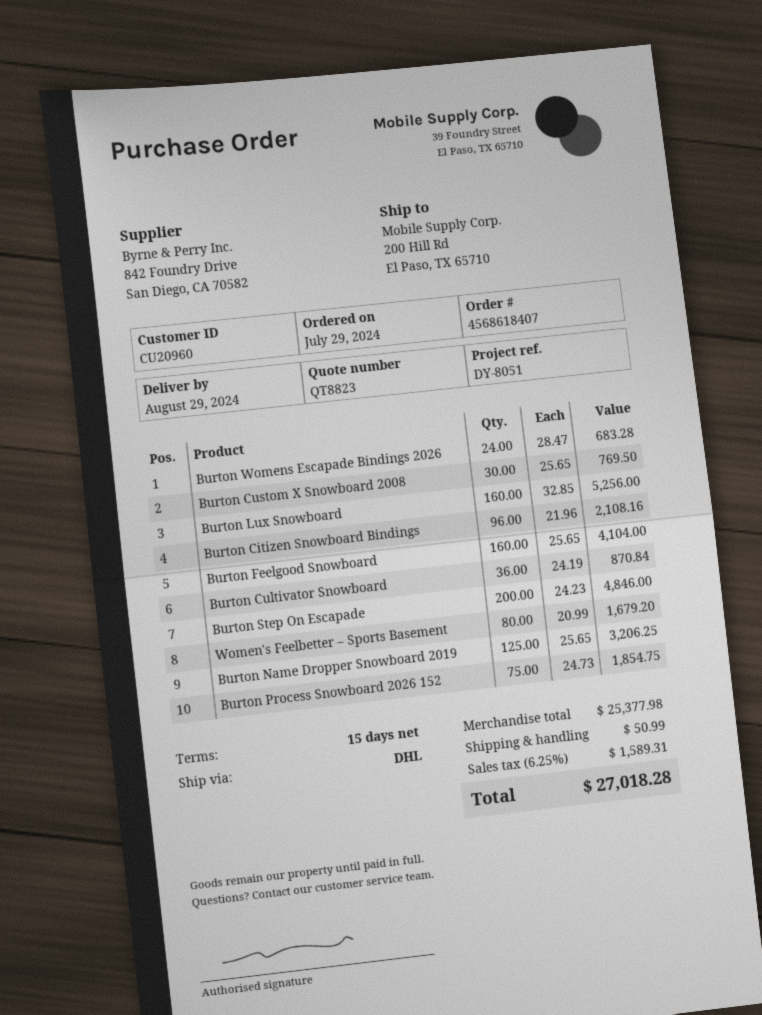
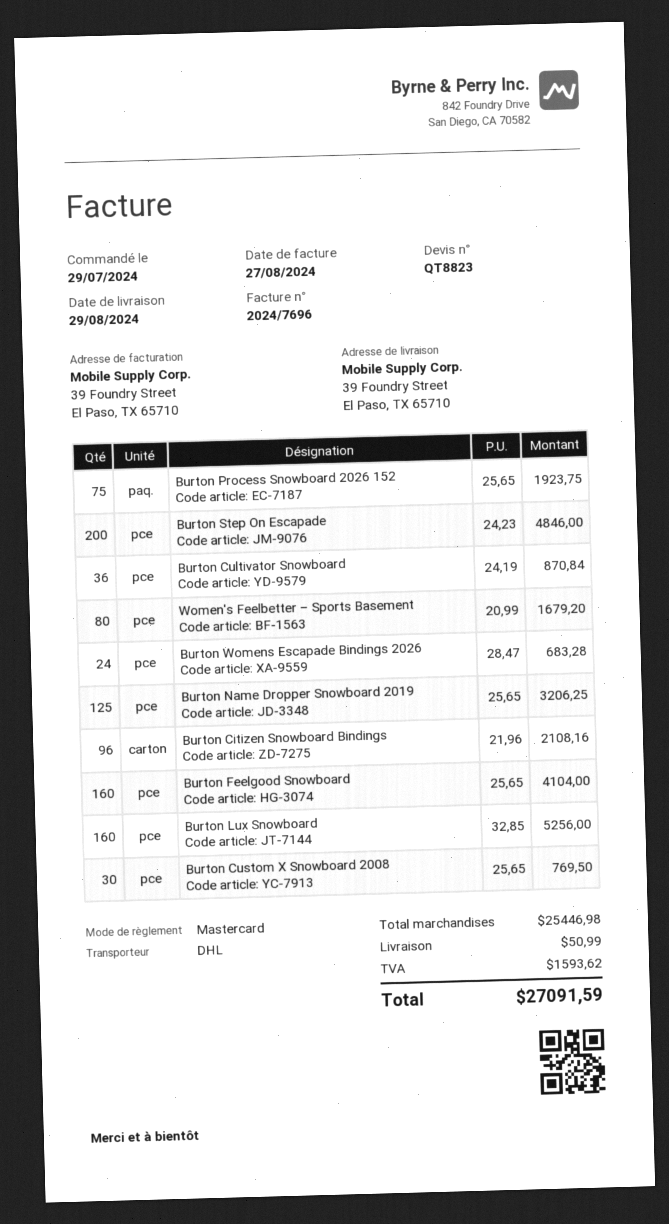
ship to: 200 Hill Rd, El Paso, TX 65710 -> 39 Foundry Street, El Paso, TX 65710
Burton Process Snowboard 2026 152: 75 x 24.73 = 1854.75 -> 75 x 25.65 = 1923.75
subtotal: 25377.98 -> 25446.98
tax: 1589.31 -> 1593.62
total: 27018.28 -> 27091.59

